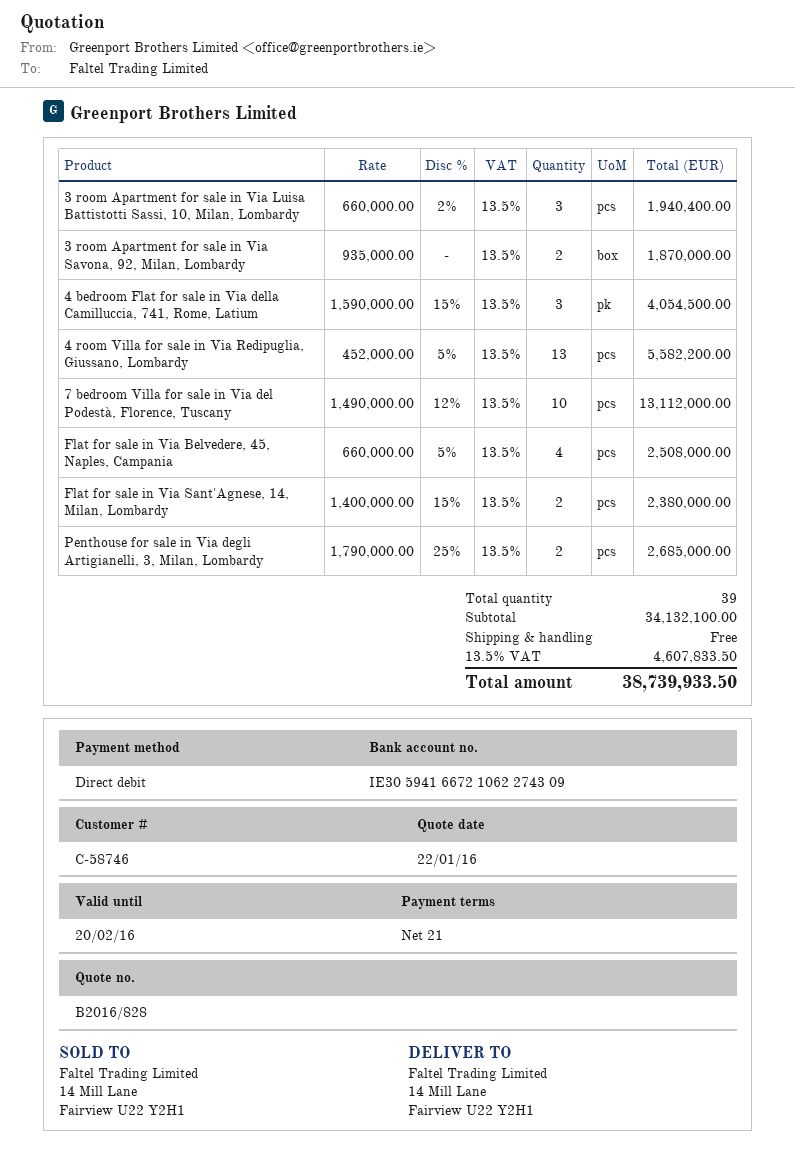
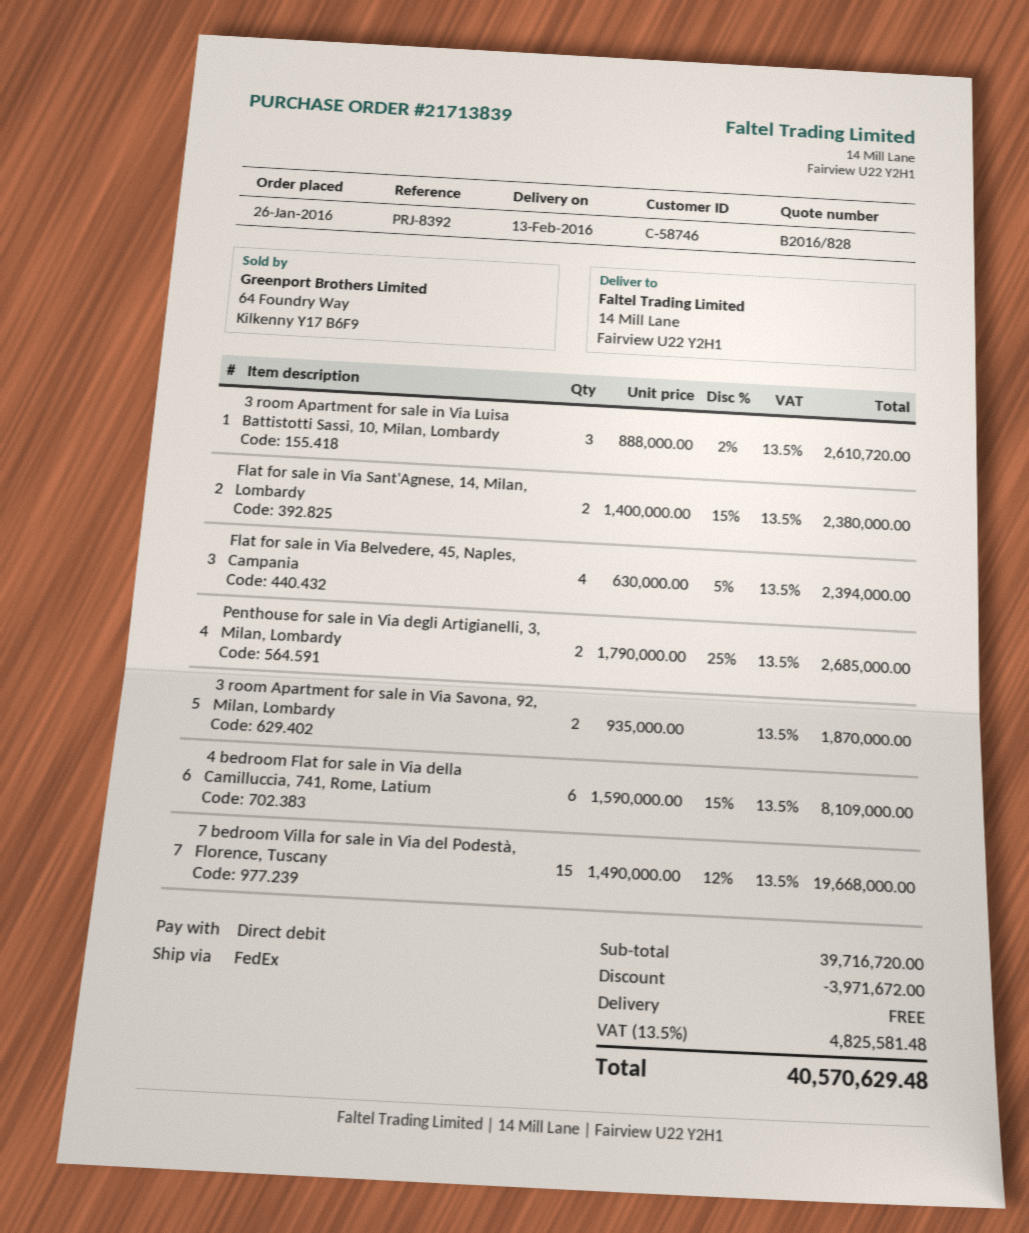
3 room Apartment for sale in Via Luisa Battistotti Sassi, 10, Milan, Lombardy: 3 x 660000.00 - 2% = 1940400.00 -> 3 x 888000.00 - 2% = 2610720.00
4 bedroom Flat for sale in Via della Camilluccia, 741, Rome, Latium: 3 x 1590000.00 - 15% = 4054500.00 -> 6 x 1590000.00 - 15% = 8109000.00
4 room Villa for sale in Via Redipuglia, Giussano, Lombardy: 13 x 452000.00 - 5% = 5582200.00 -> none
7 bedroom Villa for sale in Via del Podestà, Florence, Tuscany: 10 x 1490000.00 - 12% = 13112000.00 -> 15 x 1490000.00 - 12% = 19668000.00
Flat for sale in Via Belvedere, 45, Naples, Campania: 4 x 660000.00 - 5% = 2508000.00 -> 4 x 630000.00 - 5% = 2394000.00
subtotal: 34132100.00 -> 39716720.00
discount: none -> 3971672.00
tax: 13.5% = 4607833.50 -> 13.5% = 4825581.48
total: 38739933.50 -> 40570629.48

